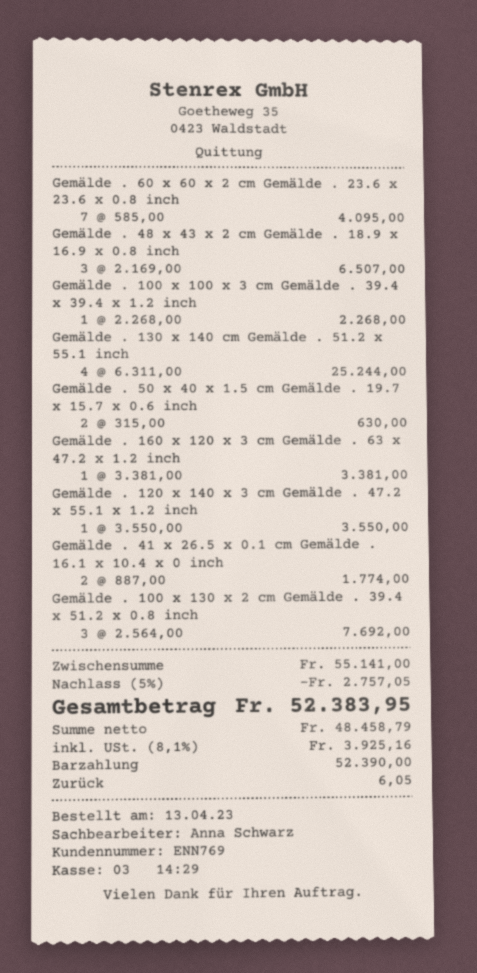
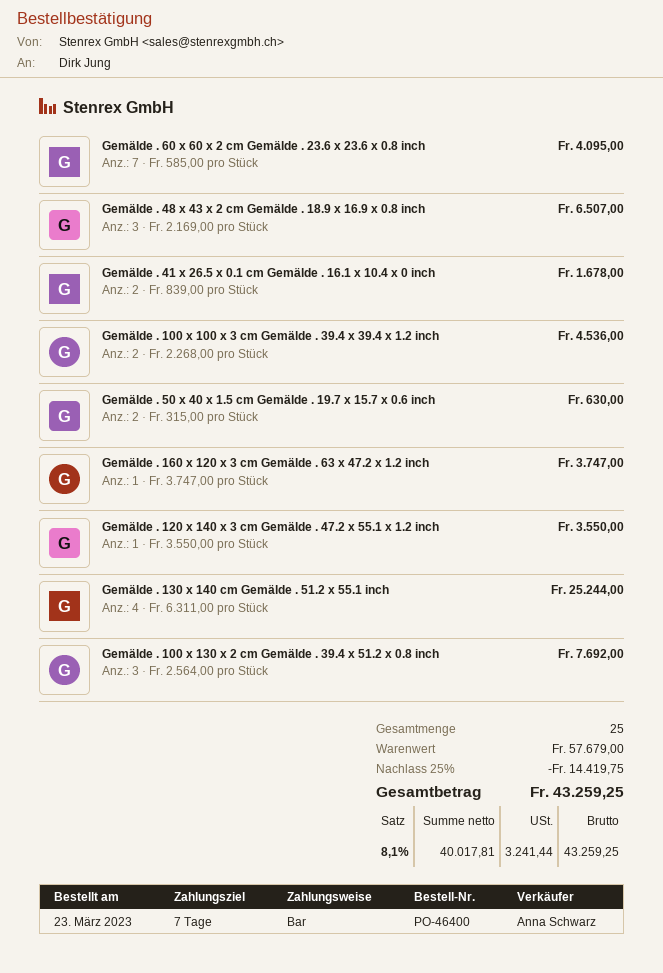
order date: 2023-04-13 -> 2023-03-23
Gemälde . 100 x 100 x 3 cm Gemälde . 39.4 x 39.4 x 1.2 inch: 1 x 2268.00 = 2268.00 -> 2 x 2268.00 = 4536.00
Gemälde . 160 x 120 x 3 cm Gemälde . 63 x 47.2 x 1.2 inch: 1 x 3381.00 = 3381.00 -> 1 x 3747.00 = 3747.00
Gemälde . 41 x 26.5 x 0.1 cm Gemälde . 16.1 x 10.4 x 0 inch: 2 x 887.00 = 1774.00 -> 2 x 839.00 = 1678.00
subtotal: 55141.00 -> 57679.00
discount: 5% = 2757.05 -> 25% = 14419.75
net: 48458.79 -> 40017.81
tax: 8.1% = 3925.16 -> 8.1% = 3241.44
total: 52383.95 -> 43259.25

